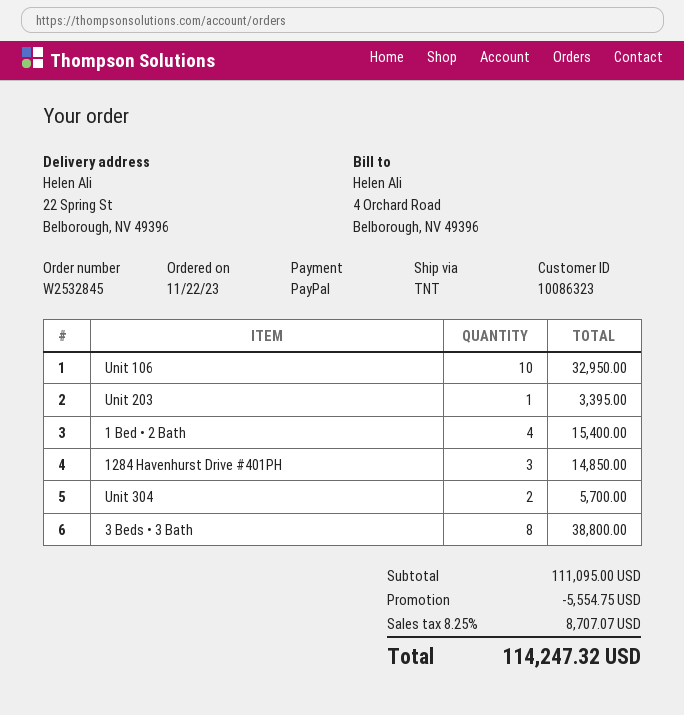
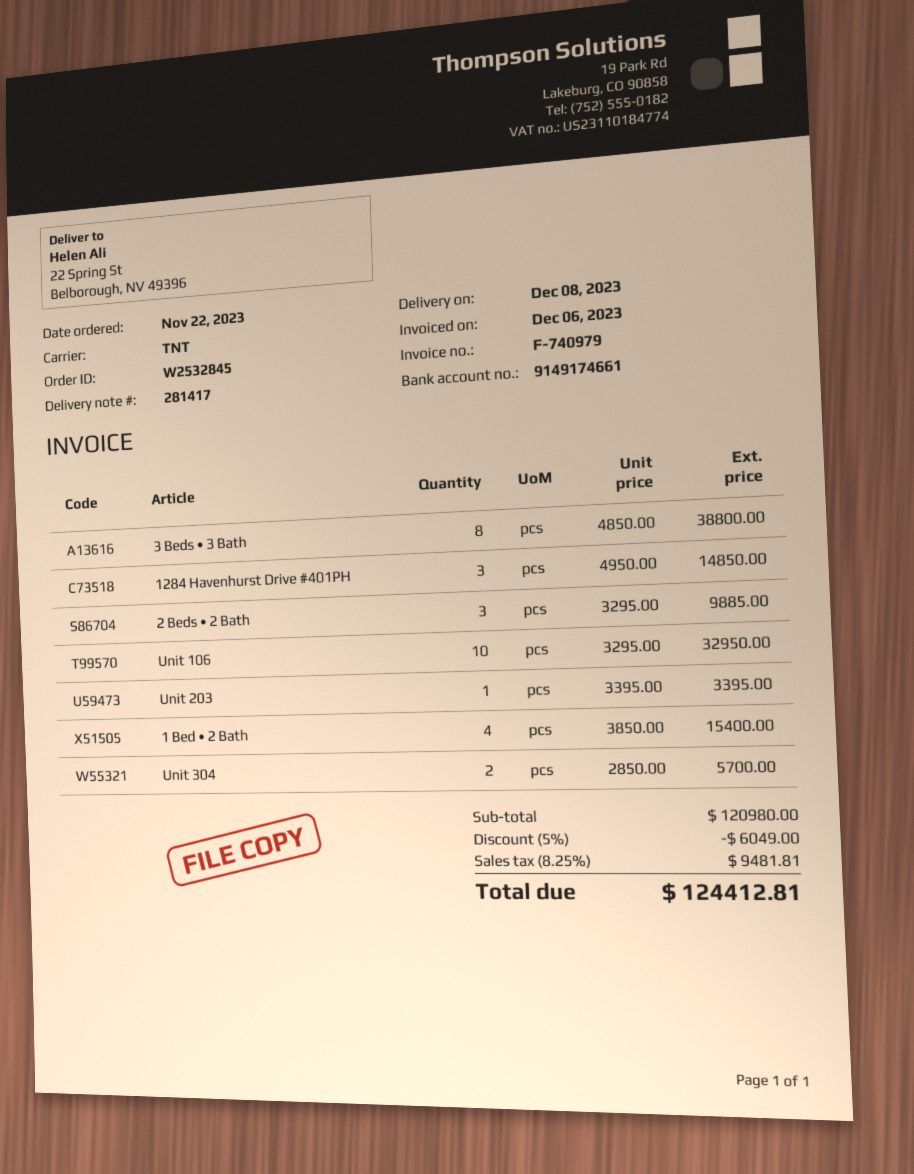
2 Beds • 2 Bath: none -> 3 for 9885.00
subtotal: 111095.00 -> 120980.00
discount: 5554.75 -> 6049.00
tax: 8.25% = 8707.07 -> 8.25% = 9481.81
total: 114247.32 -> 124412.81

